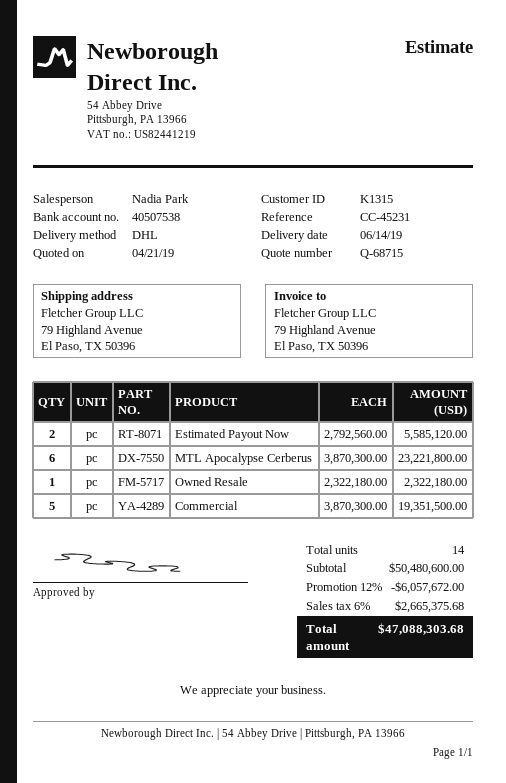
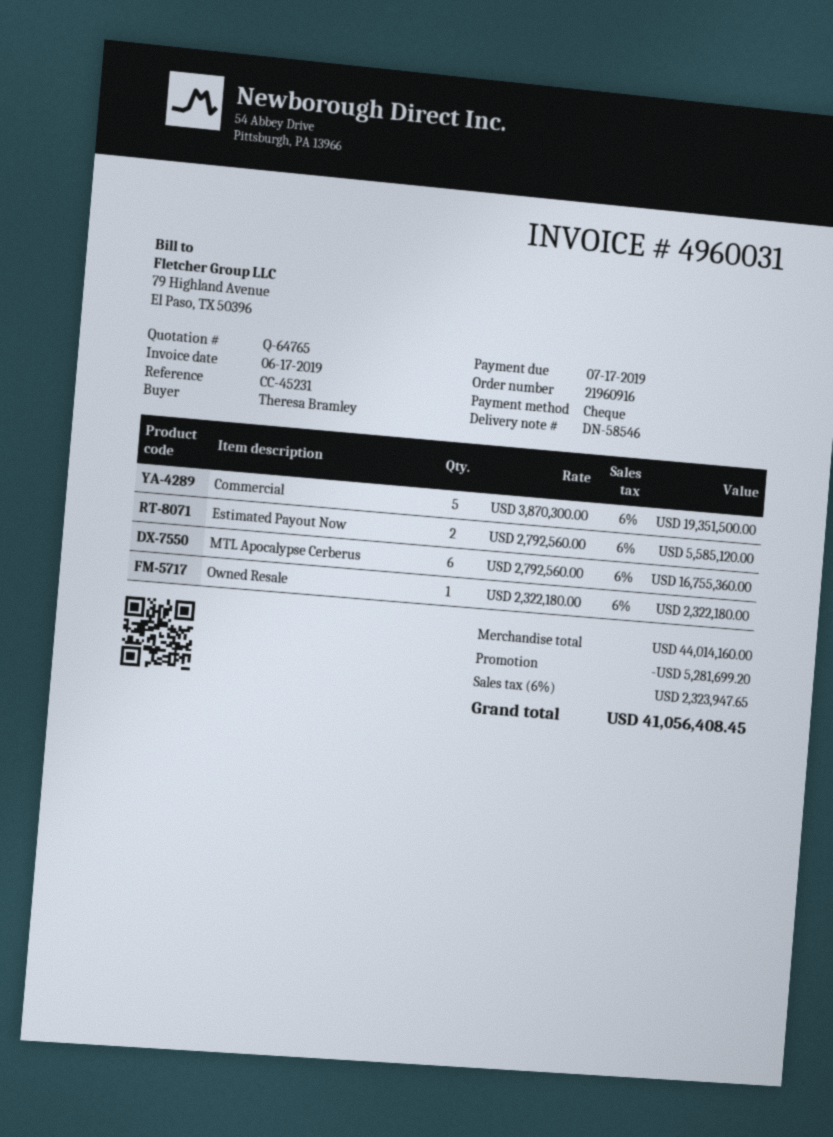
quote number: Q-68715 -> Q-64765
MTL Apocalypse Cerberus: 6 x 3870300.00 = 23221800.00 -> 6 x 2792560.00 = 16755360.00
subtotal: 50480600.00 -> 44014160.00
discount: 6057672.00 -> 5281699.20
tax: 6% = 2665375.68 -> 6% = 2323947.65
total: 47088303.68 -> 41056408.45

